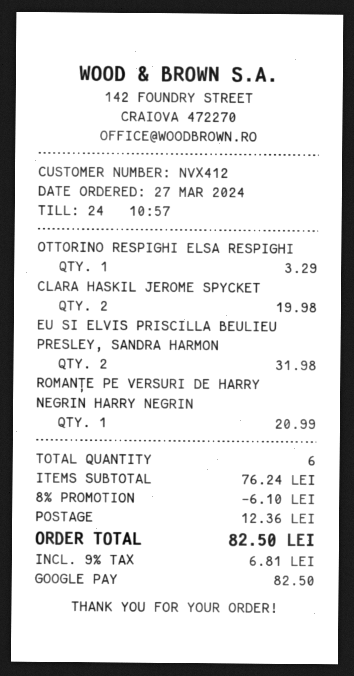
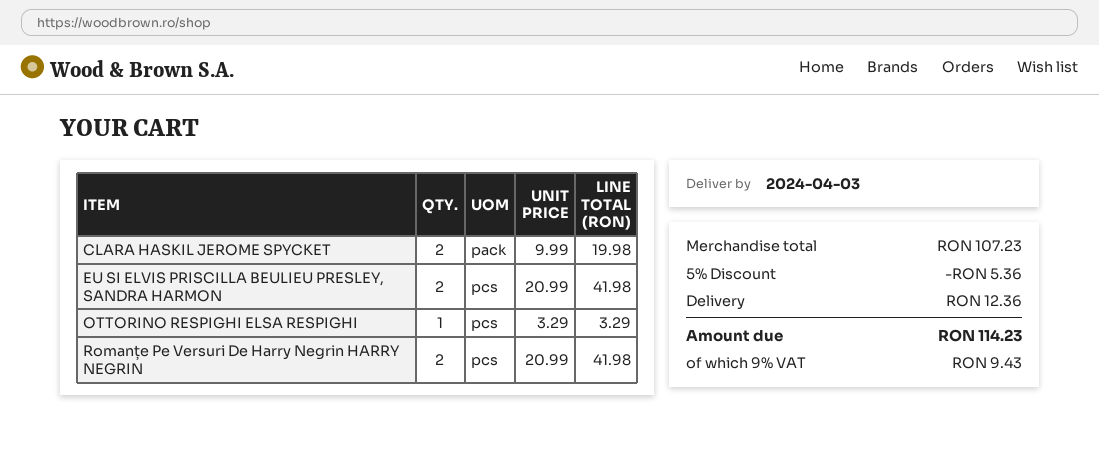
EU SI ELVIS PRISCILLA BEULIEU PRESLEY, SANDRA HARMON: 2 for 31.98 -> 2 for 41.98
ROMANȚE PE VERSURI DE HARRY NEGRIN HARRY NEGRIN: 1 for 20.99 -> 2 for 41.98
subtotal: 76.24 -> 107.23
discount: 8% = 6.10 -> 5% = 5.36
tax: 9% = 6.81 -> 9% = 9.43
total: 82.50 -> 114.23

